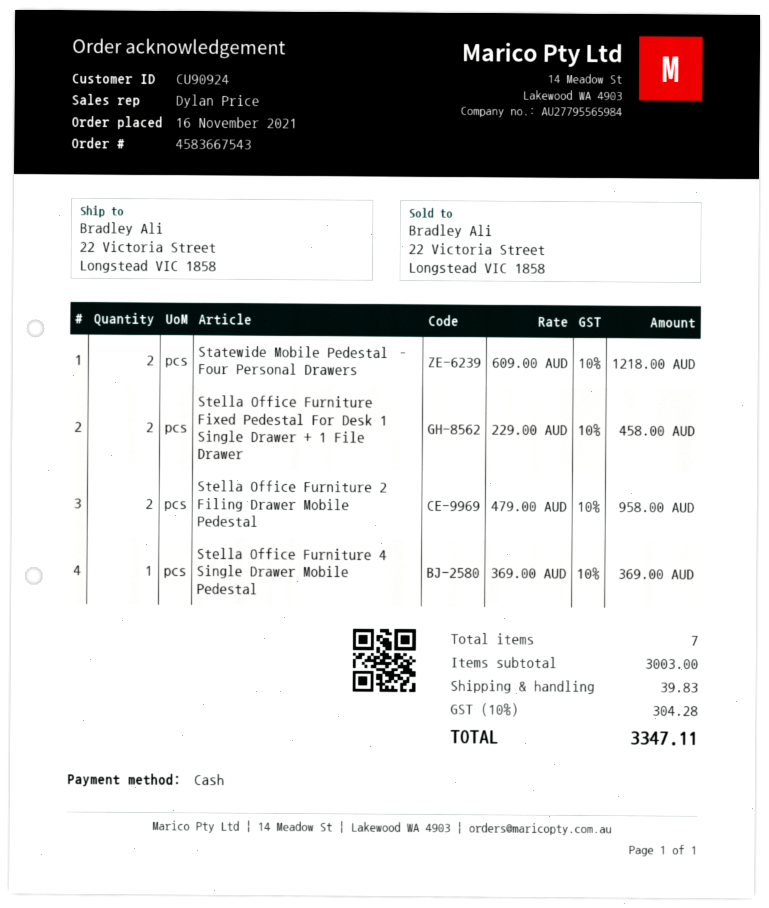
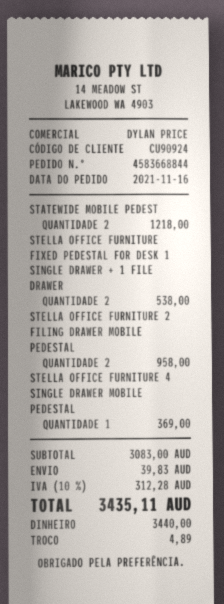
order number: 4583667543 -> 4583668844
Stella Office Furniture Fixed Pedestal For Desk 1 Single Drawer + 1 File Drawer: 2 for 458.00 -> 2 for 538.00
subtotal: 3003.00 -> 3083.00
tax: 10% = 304.28 -> 10% = 312.28
total: 3347.11 -> 3435.11

